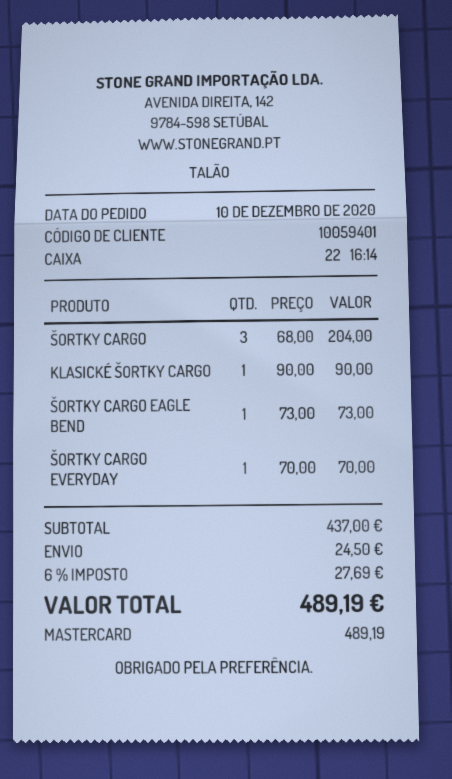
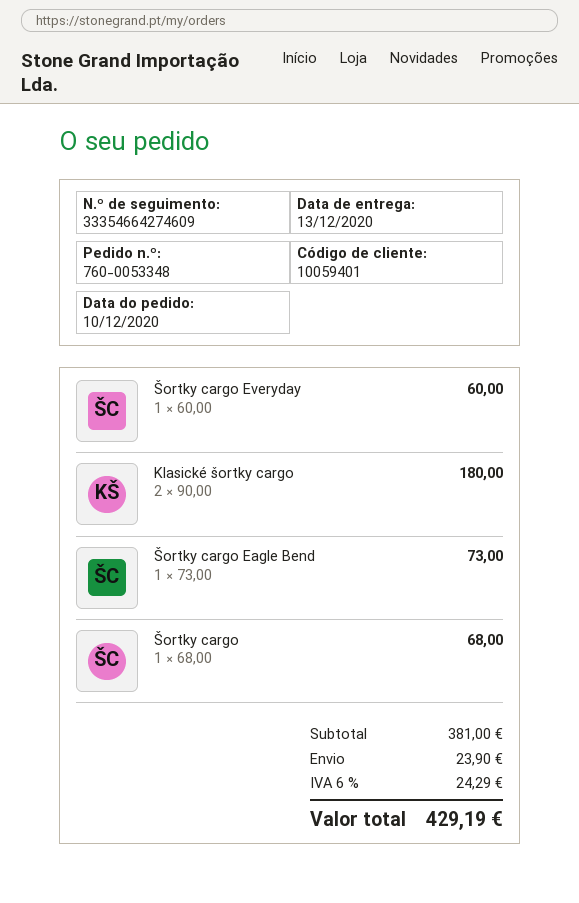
ŠORTKY CARGO: 3 x 68.00 = 204.00 -> 1 x 68.00 = 68.00
KLASICKÉ ŠORTKY CARGO: 1 x 90.00 = 90.00 -> 2 x 90.00 = 180.00
ŠORTKY CARGO EVERYDAY: 1 x 70.00 = 70.00 -> 1 x 60.00 = 60.00
subtotal: 437.00 -> 381.00
shipping: 24.50 -> 23.90
tax: 6% = 27.69 -> 6% = 24.29
total: 489.19 -> 429.19

